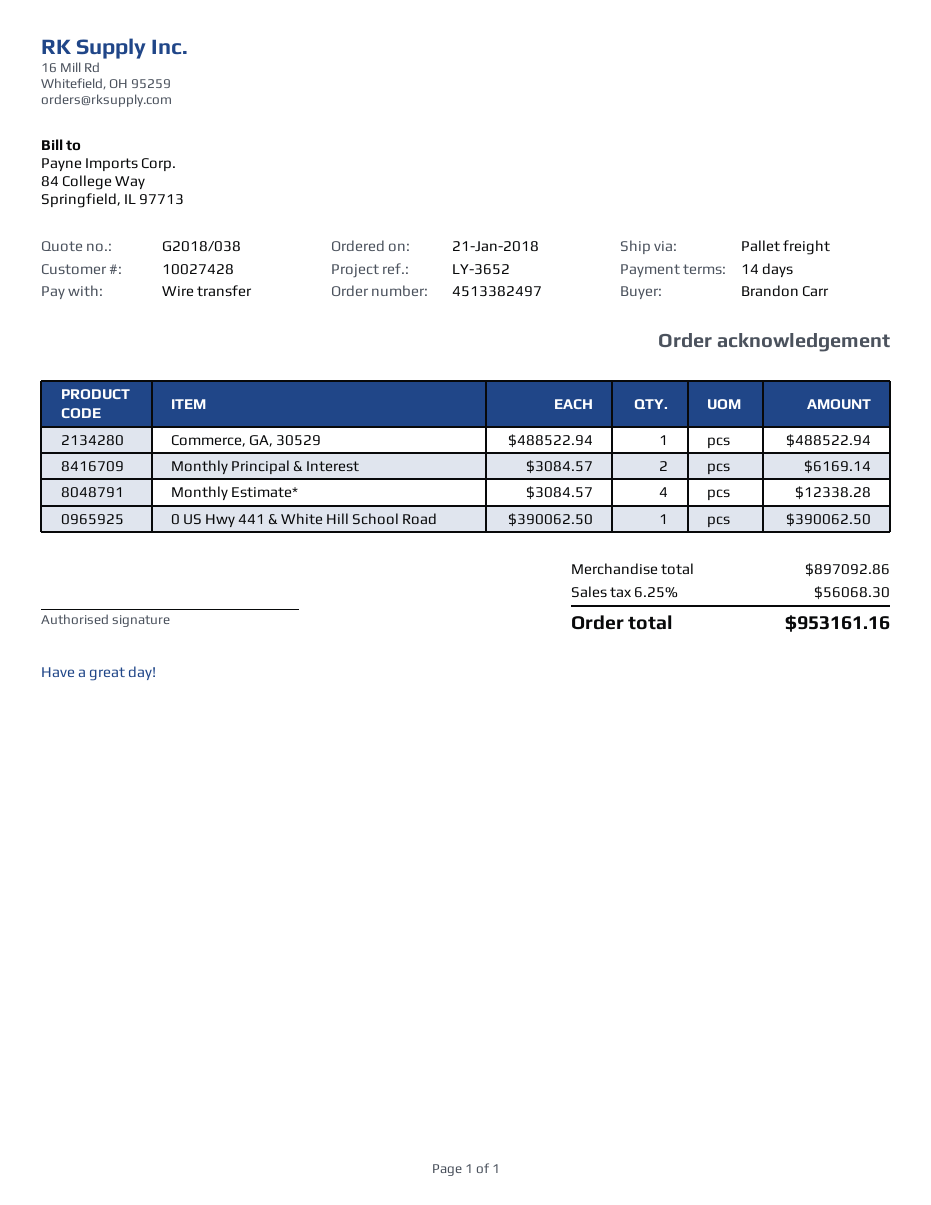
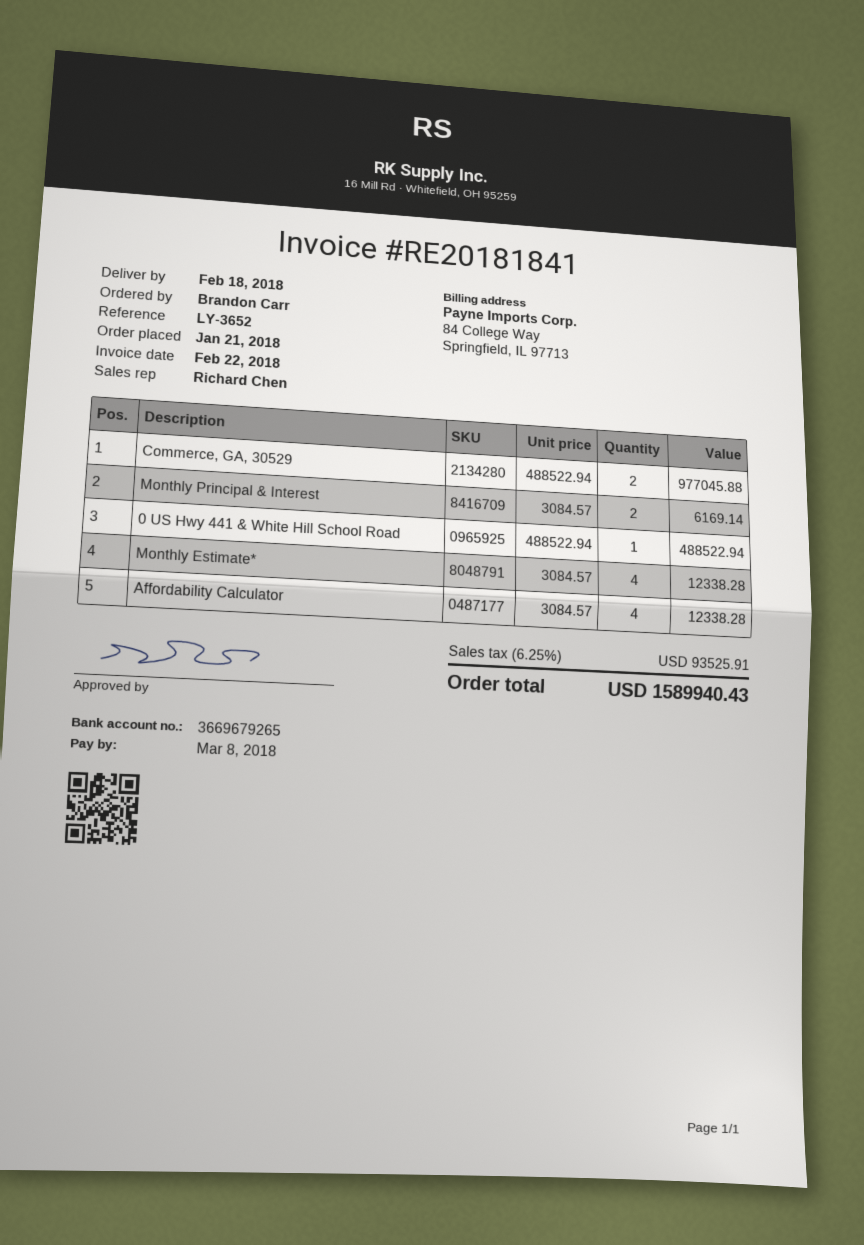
Commerce, GA, 30529: 1 x 488522.94 = 488522.94 -> 2 x 488522.94 = 977045.88
0 US Hwy 441 & White Hill School Road: 1 x 390062.50 = 390062.50 -> 1 x 488522.94 = 488522.94
Affordability Calculator: none -> 4 x 3084.57 = 12338.28
tax: 6.25% = 56068.30 -> 6.25% = 93525.91
total: 953161.16 -> 1589940.43

